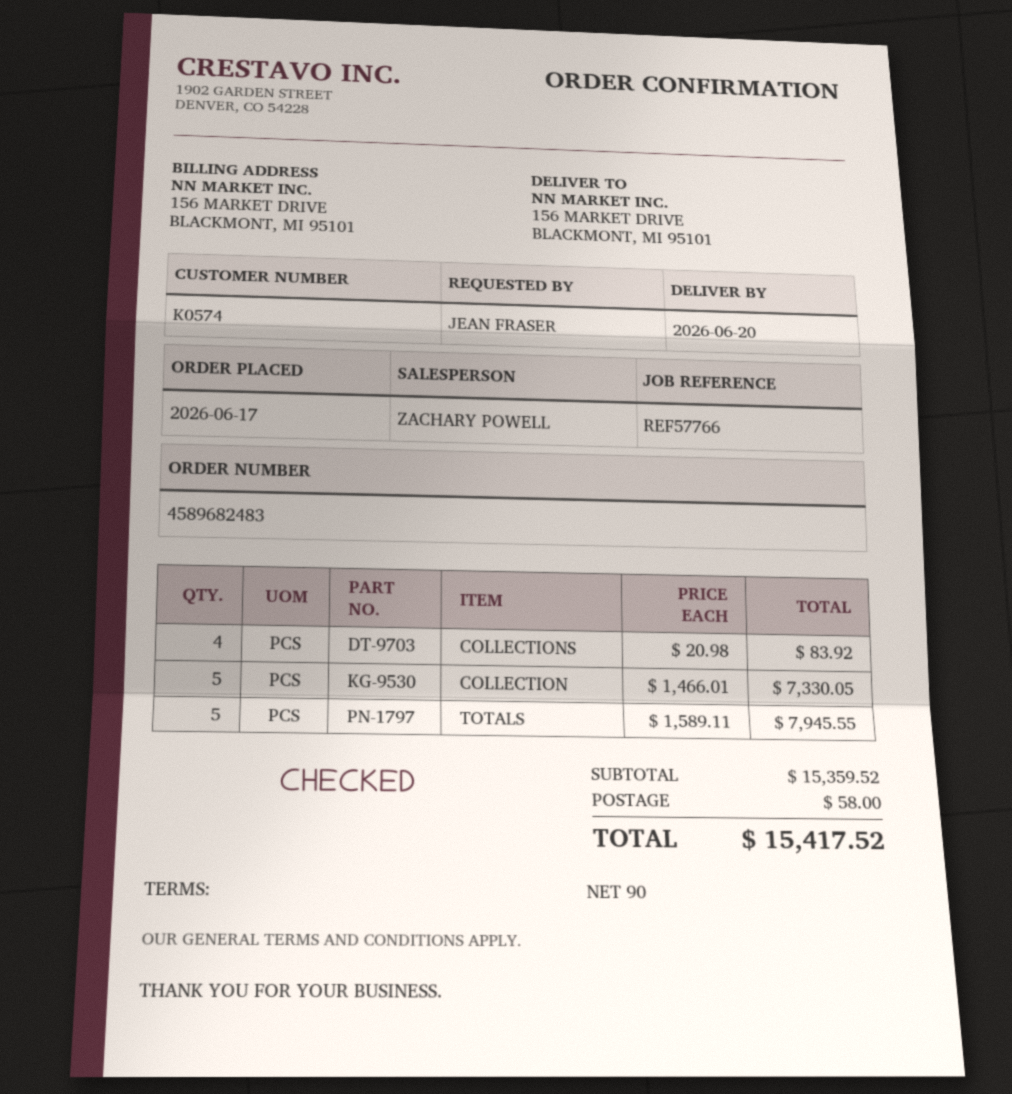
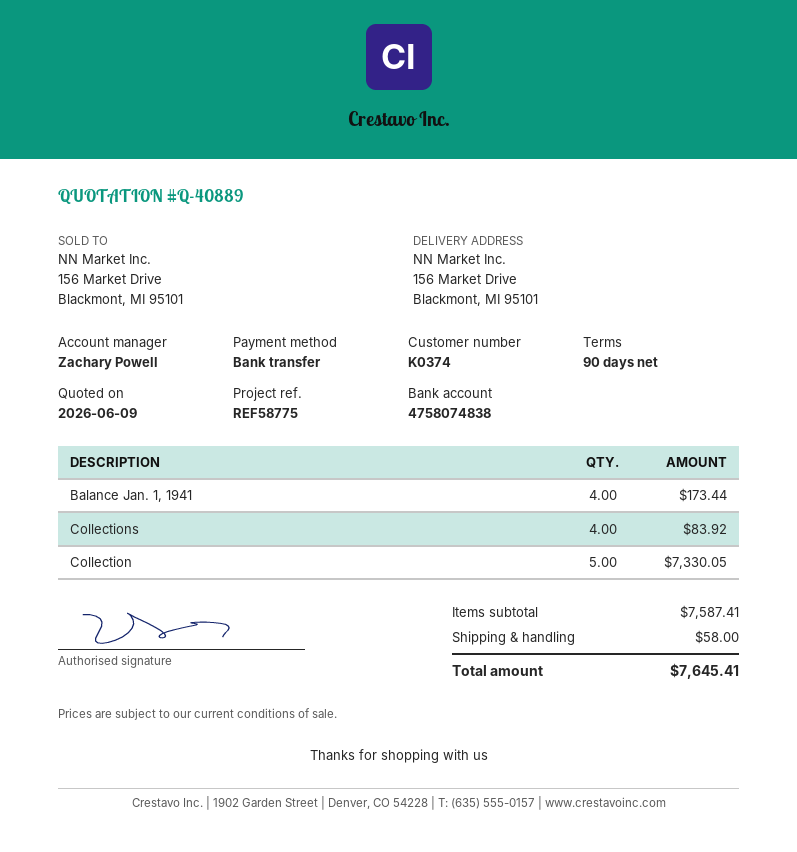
customer number: K0574 -> K0374
reference: REF57766 -> REF58775
TOTALS: 5 for 7945.55 -> none
Balance Jan. 1, 1941: none -> 4 for 173.44
subtotal: 15359.52 -> 7587.41
total: 15417.52 -> 7645.41

